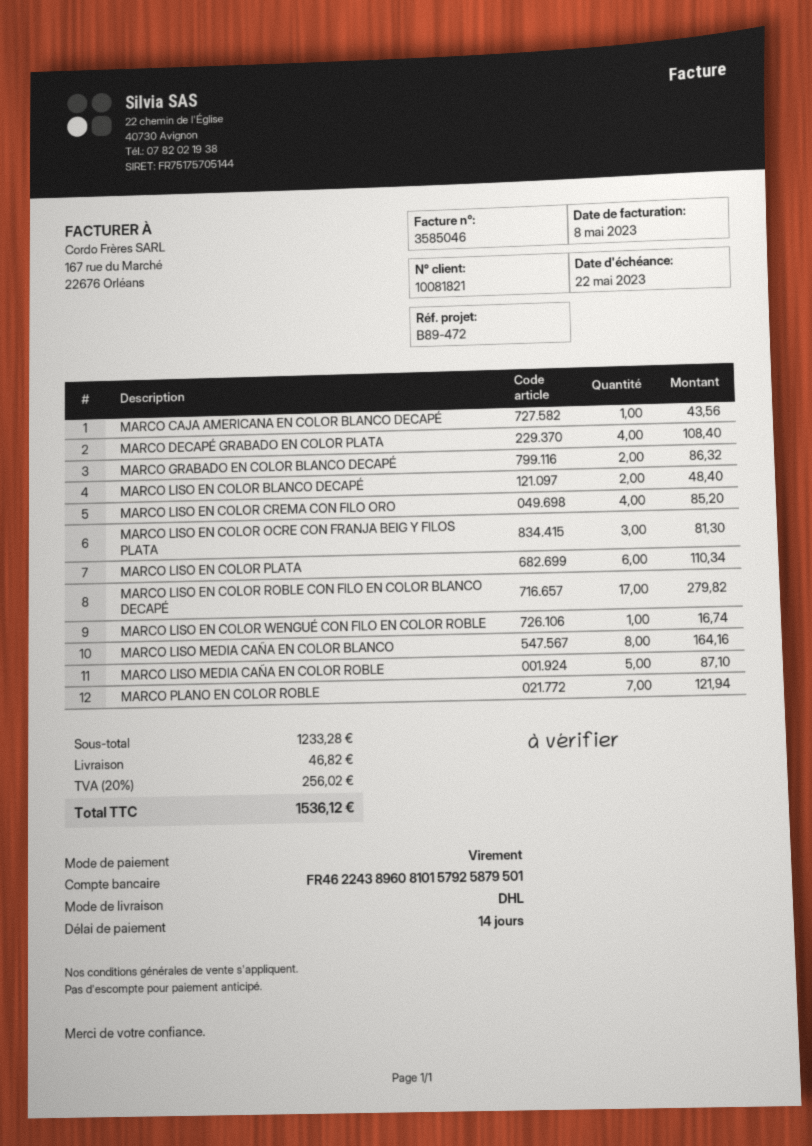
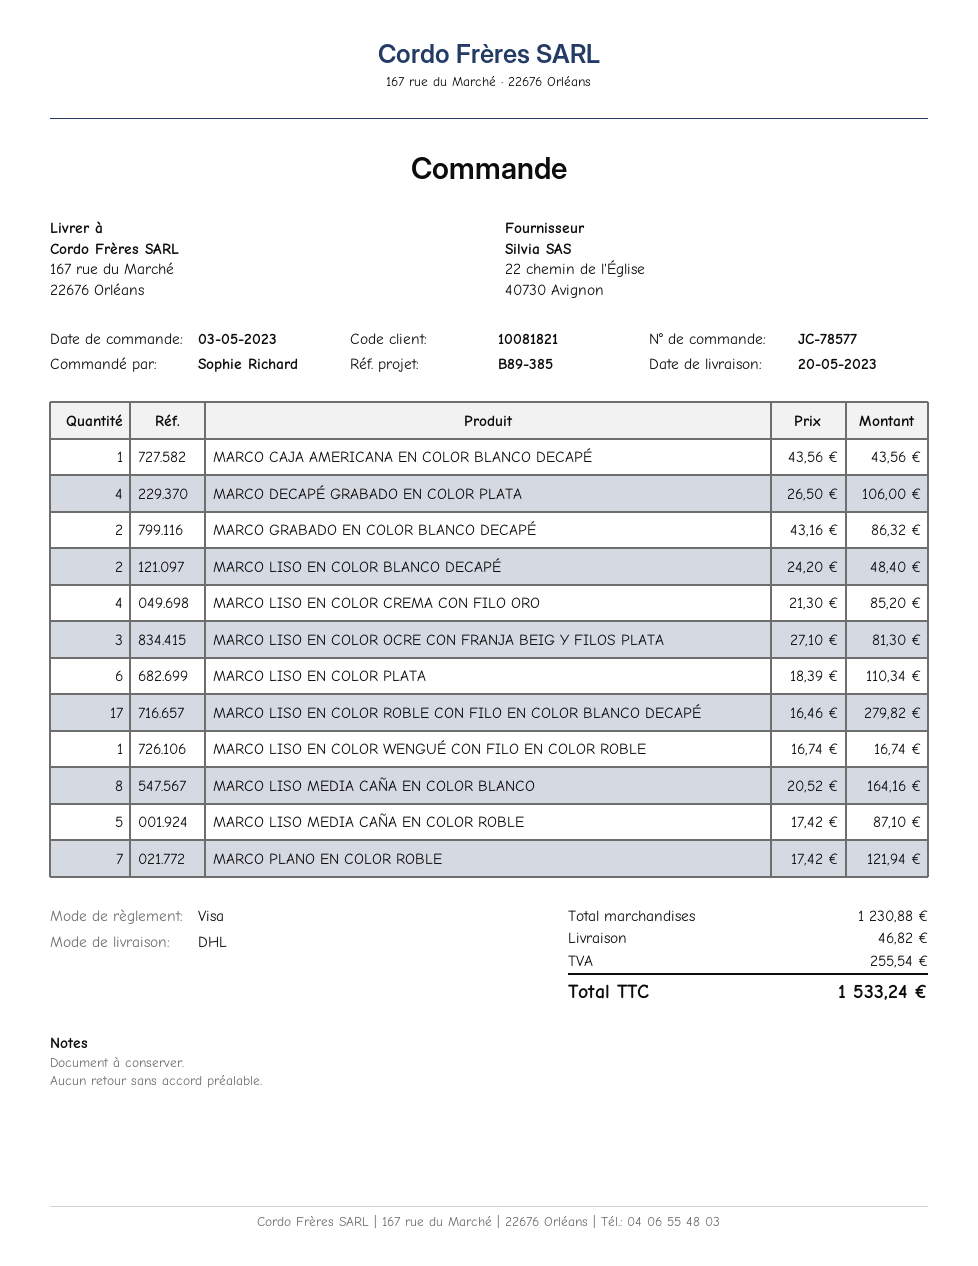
reference: B89-472 -> B89-385
payment method: bank transfer -> Visa
MARCO DECAPÉ GRABADO EN COLOR PLATA: 4 for 108.40 -> 4 for 106.00
subtotal: 1233.28 -> 1230.88
tax: 256.02 -> 255.54
total: 1536.12 -> 1533.24

